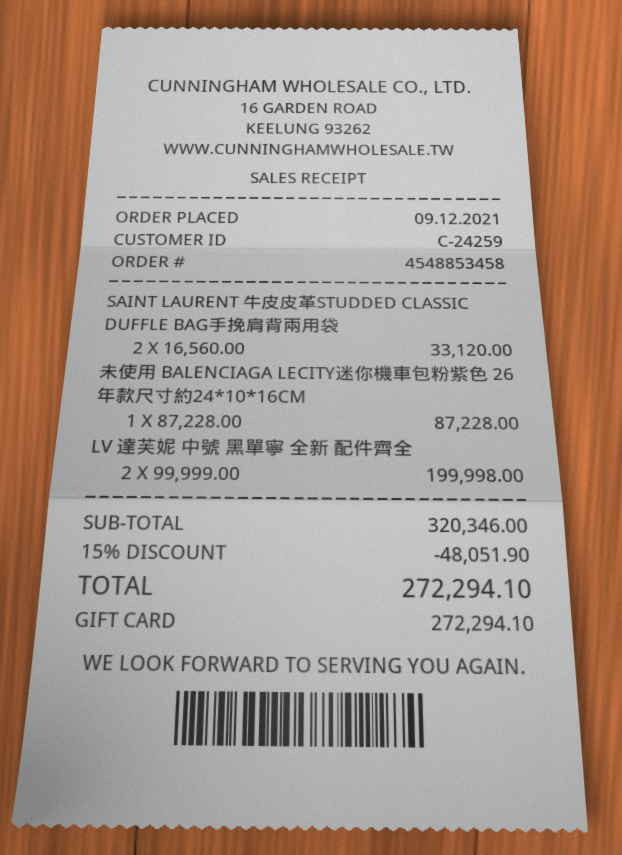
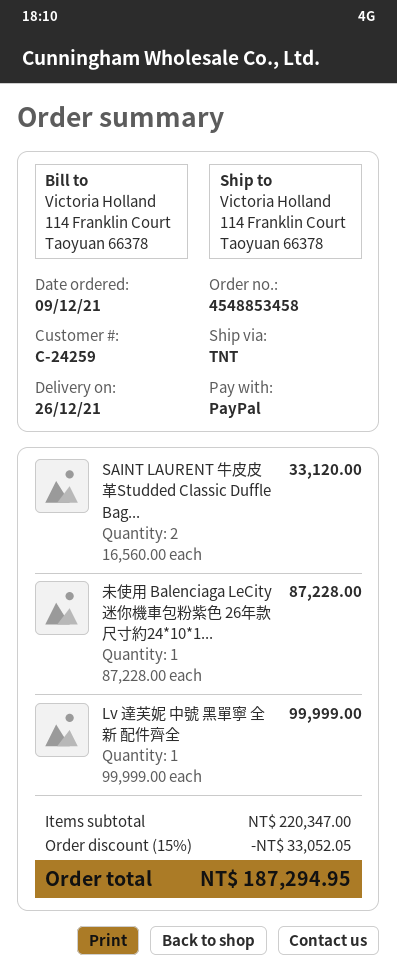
payment method: gift card -> PayPal
LV 達芙妮 中號 黑單寧 全新 配件齊全: 2 x 99999.00 = 199998.00 -> 1 x 99999.00 = 99999.00
subtotal: 320346.00 -> 220347.00
discount: 15% = 48051.90 -> 15% = 33052.05
total: 272294.10 -> 187294.95

